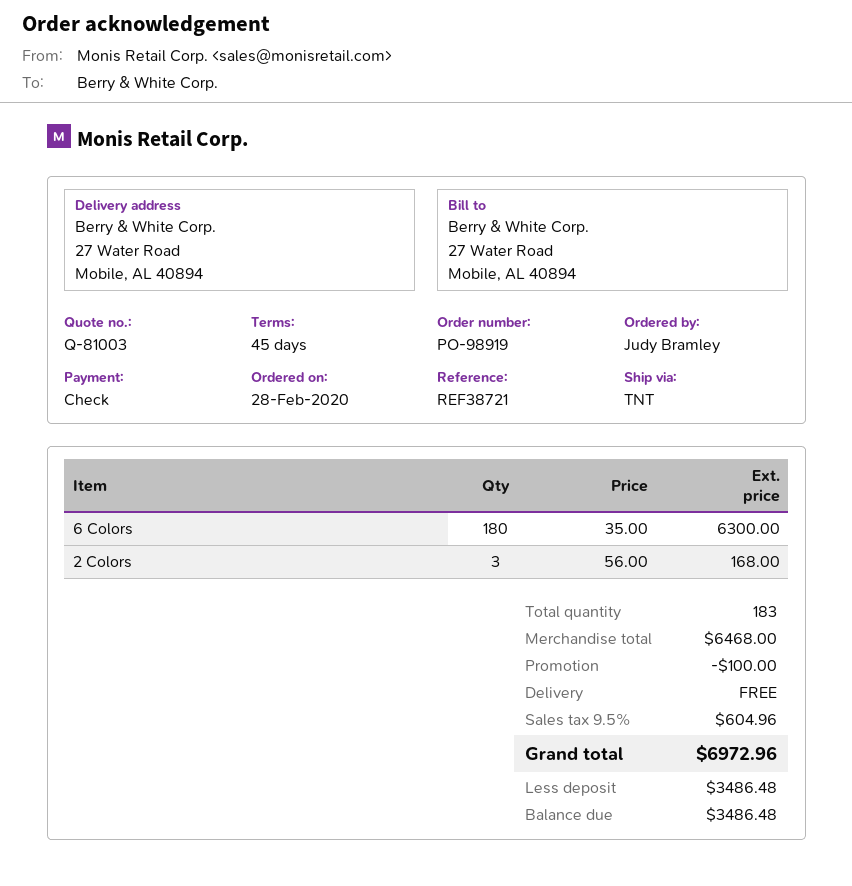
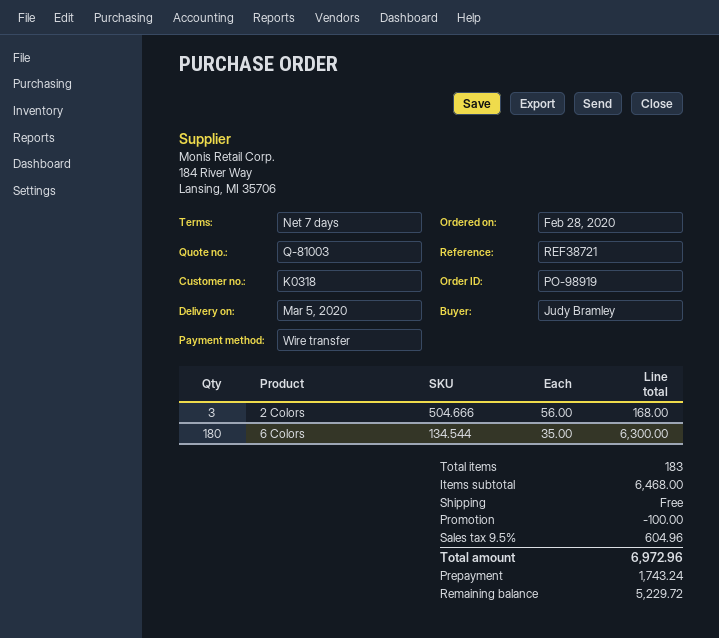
payment terms: 45 days -> 7 days
payment method: cheque -> bank transfer
deposit: 3486.48 -> 1743.24
balance: 3486.48 -> 5229.72

